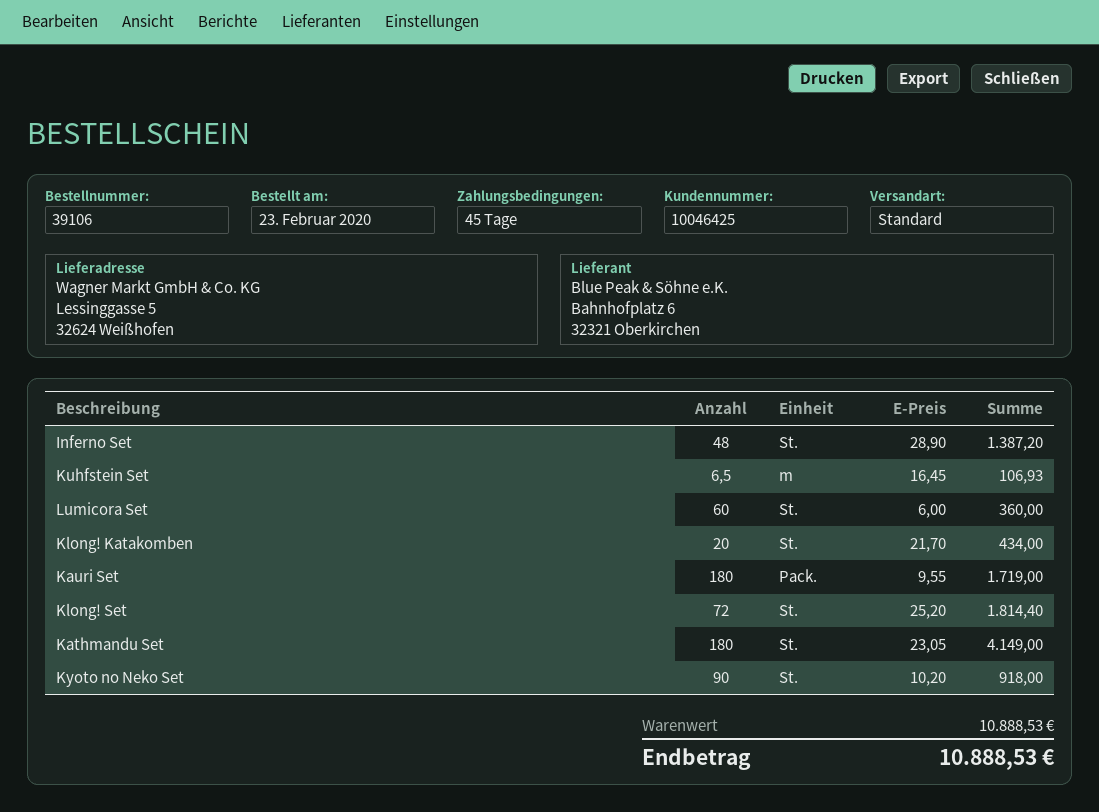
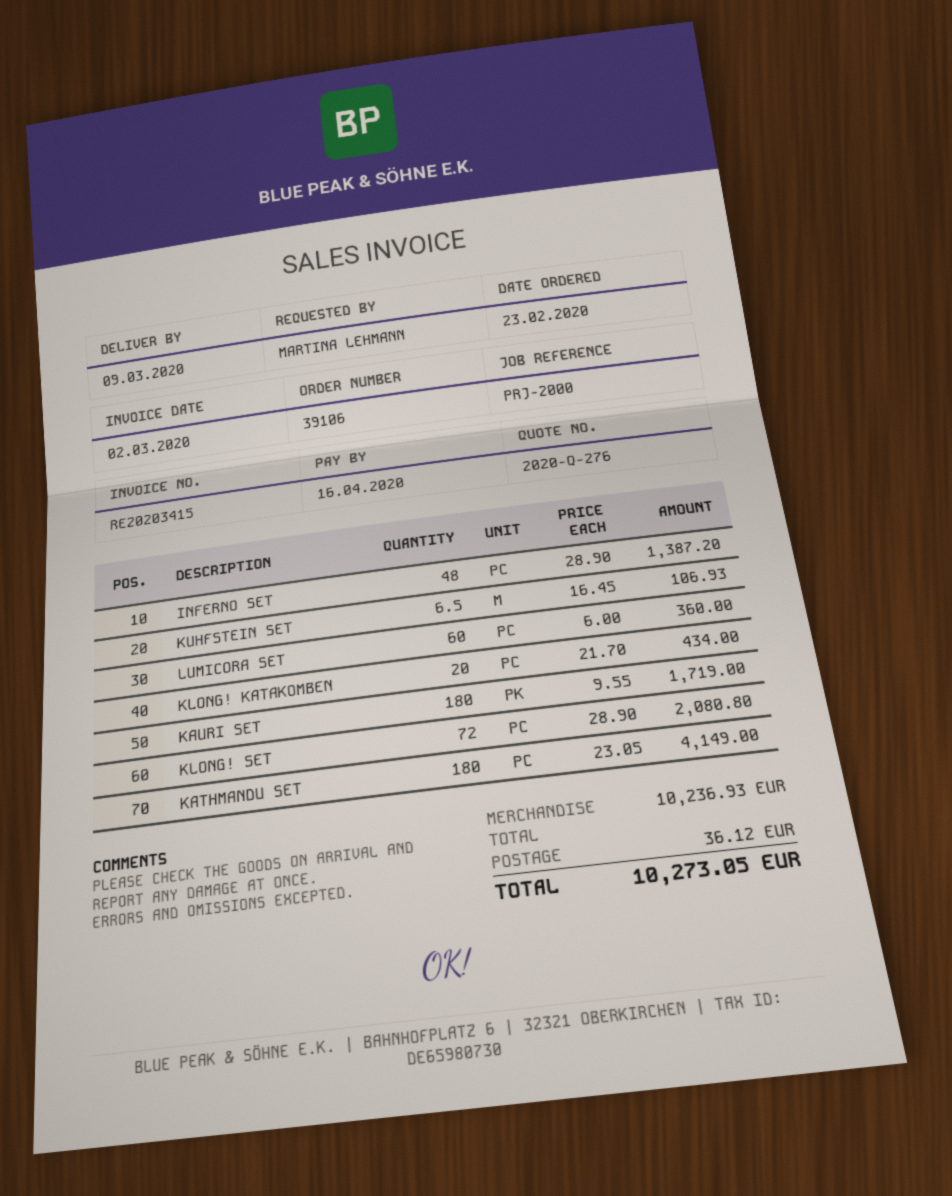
Klong! Set: 72 x 25.20 = 1814.40 -> 72 x 28.90 = 2080.80
Kyoto no Neko Set: 90 x 10.20 = 918.00 -> none
subtotal: 10888.53 -> 10236.93
shipping: none -> 36.12
total: 10888.53 -> 10273.05

